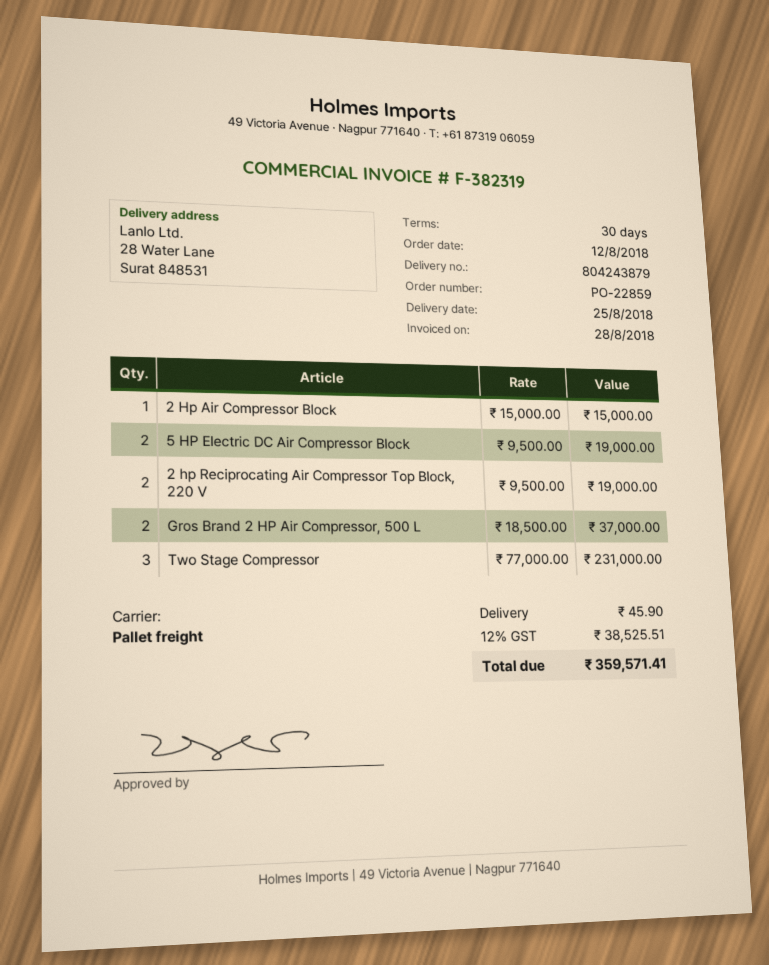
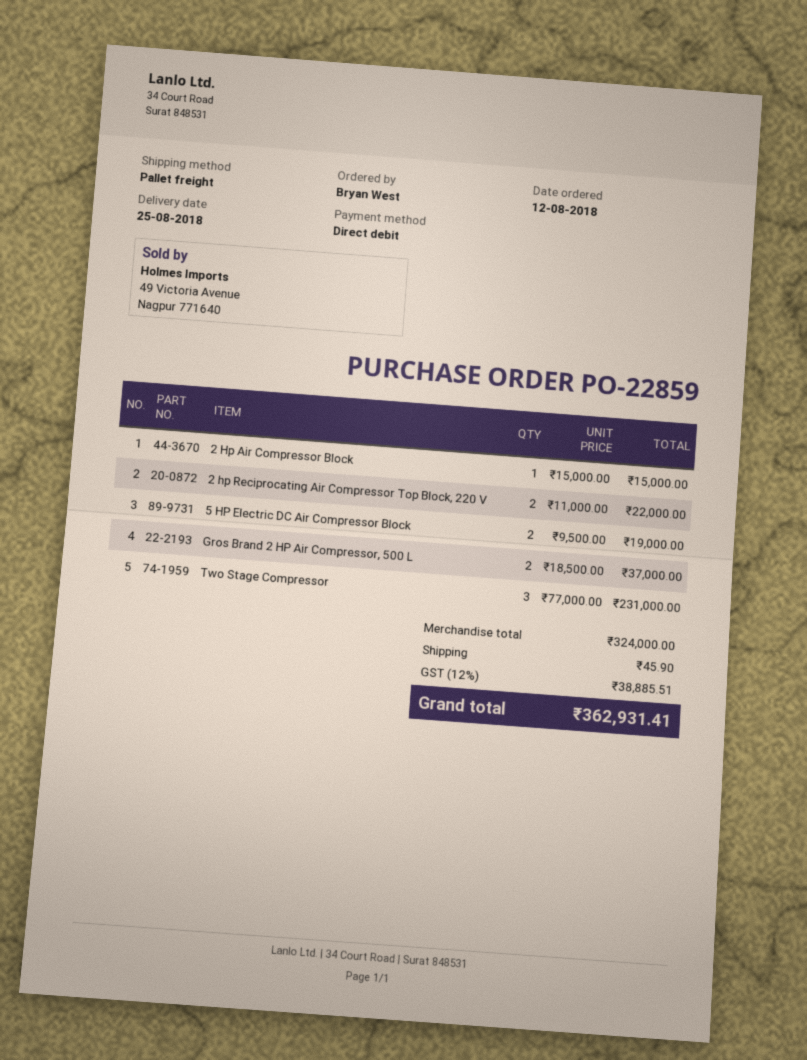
2 hp Reciprocating Air Compressor Top Block, 220 V: 2 x 9500.00 = 19000.00 -> 2 x 11000.00 = 22000.00
tax: 12% = 38525.51 -> 12% = 38885.51
total: 359571.41 -> 362931.41

